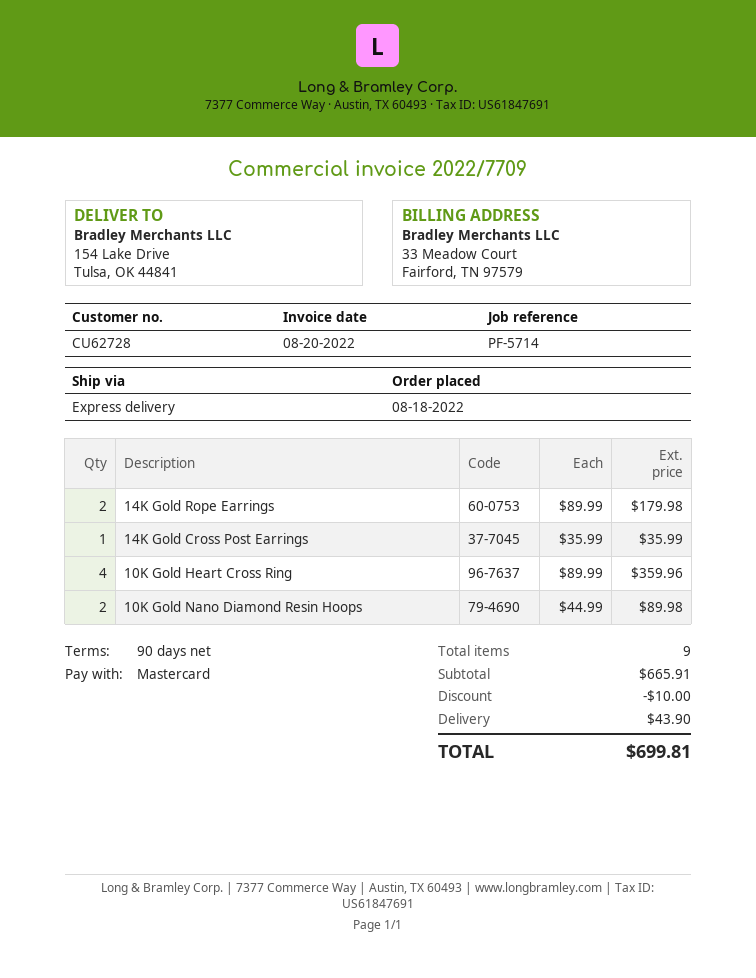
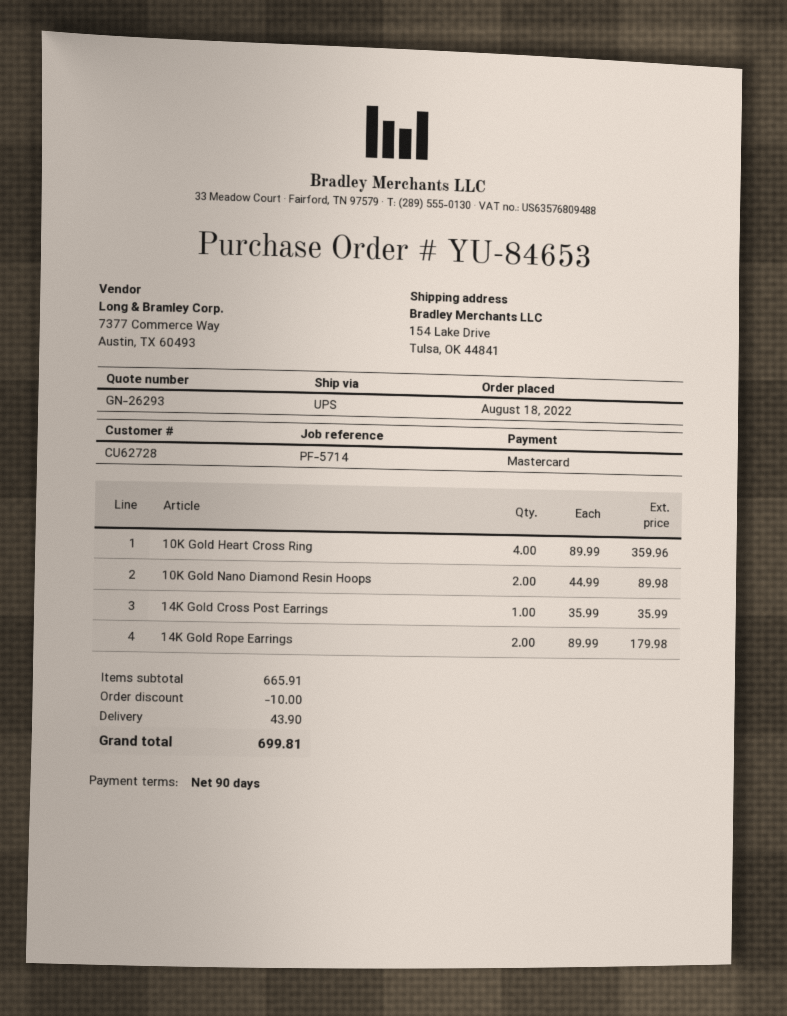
shipping method: express -> UPS

